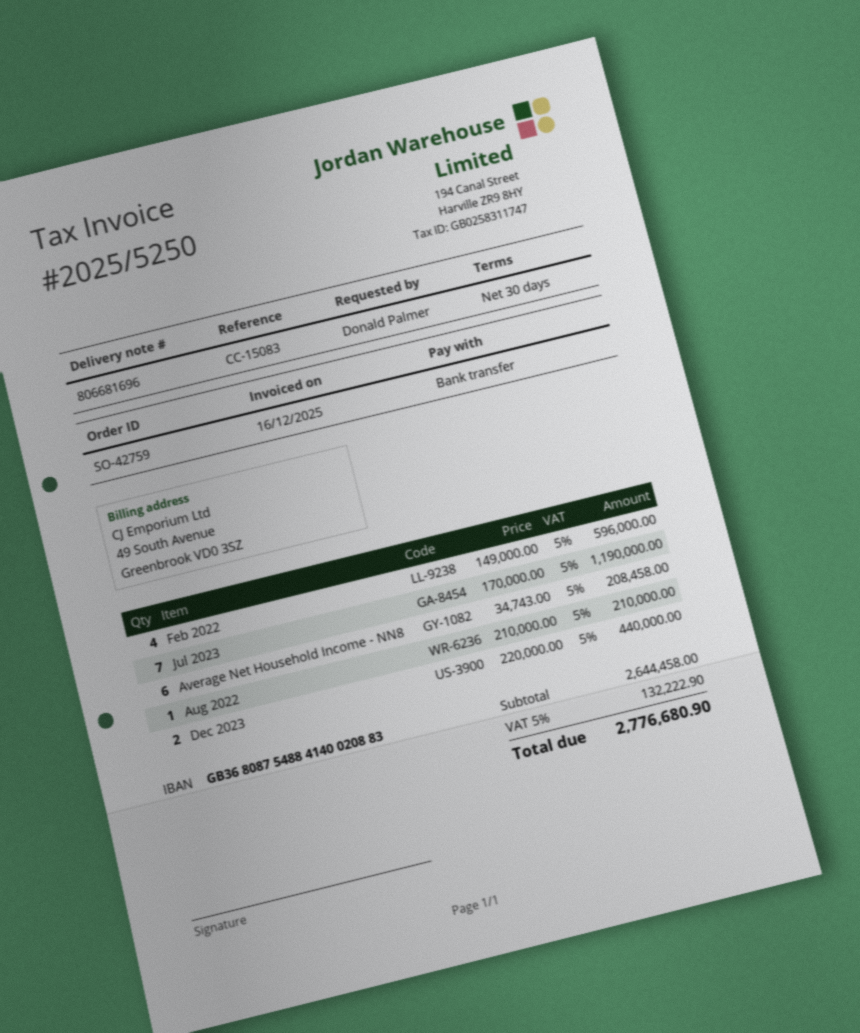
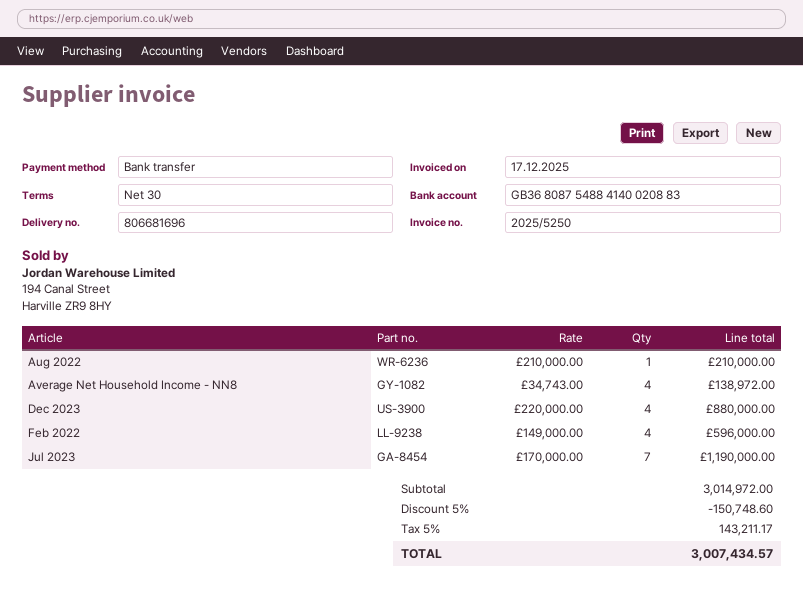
invoice date: 2025-12-16 -> 2025-12-17
Average Net Household Income - NN8: 6 x 34743.00 = 208458.00 -> 4 x 34743.00 = 138972.00
Dec 2023: 2 x 220000.00 = 440000.00 -> 4 x 220000.00 = 880000.00
subtotal: 2644458.00 -> 3014972.00
discount: none -> 5% = 150748.60
tax: 5% = 132222.90 -> 5% = 143211.17
total: 2776680.90 -> 3007434.57

